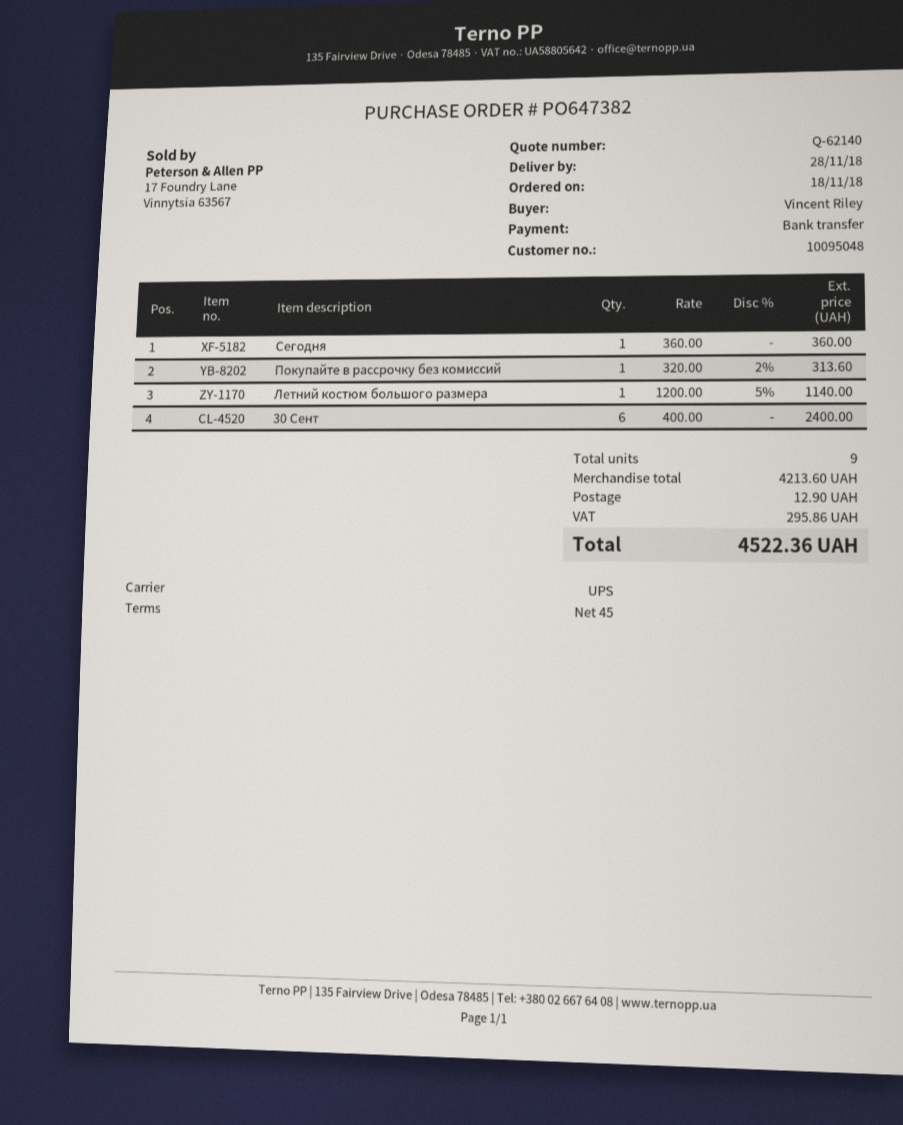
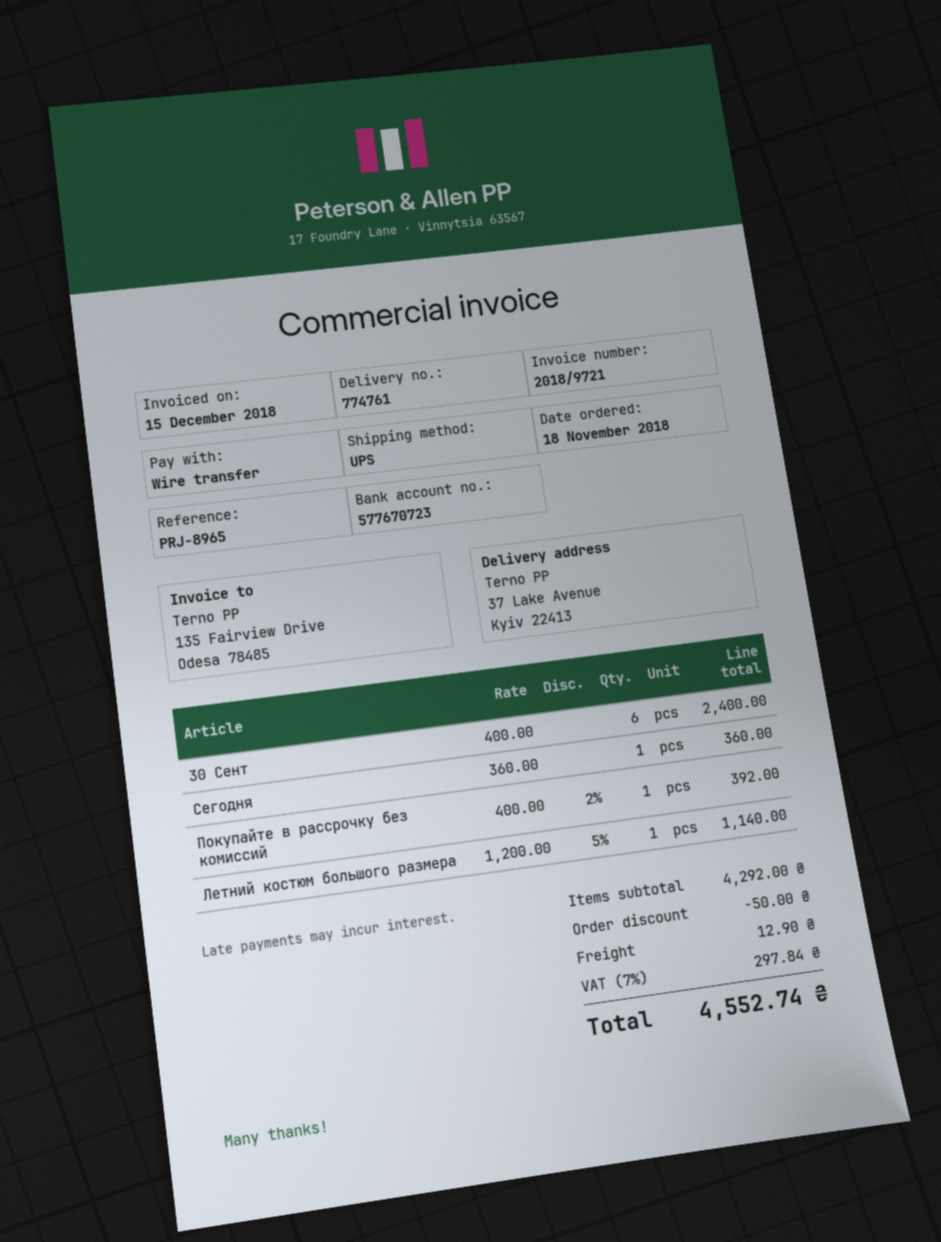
Покупайте в рассрочку без комиссий: 1 x 320.00 - 2% = 313.60 -> 1 x 400.00 - 2% = 392.00
subtotal: 4213.60 -> 4292.00
discount: none -> 50.00
tax: 295.86 -> 297.84
total: 4522.36 -> 4552.74

